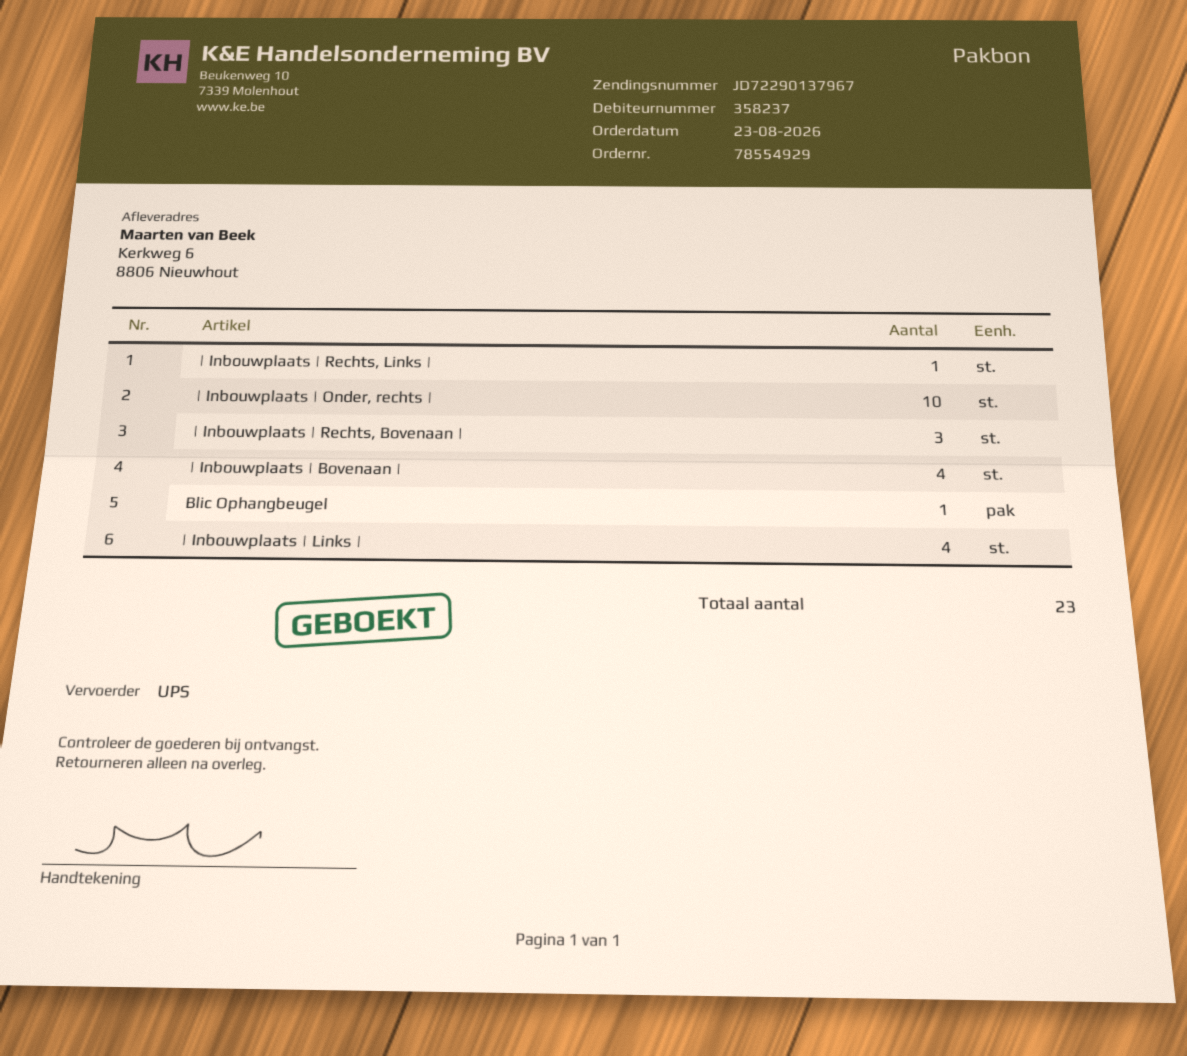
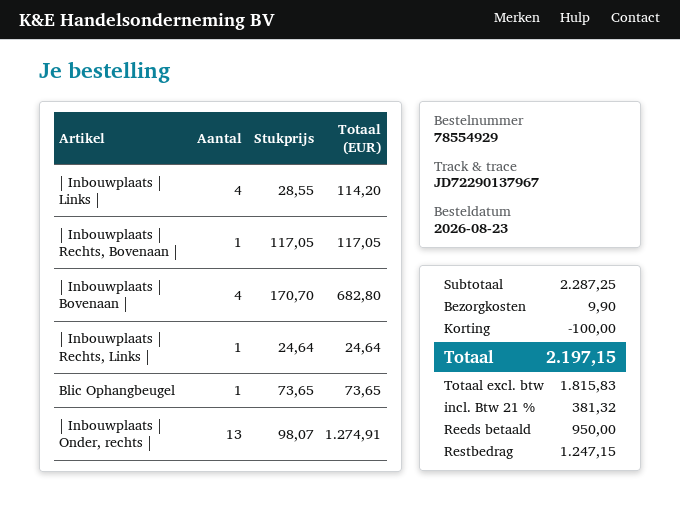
| Inbouwplaats | Onder, rechts |: 10 -> 13
| Inbouwplaats | Rechts, Bovenaan |: 3 -> 1

